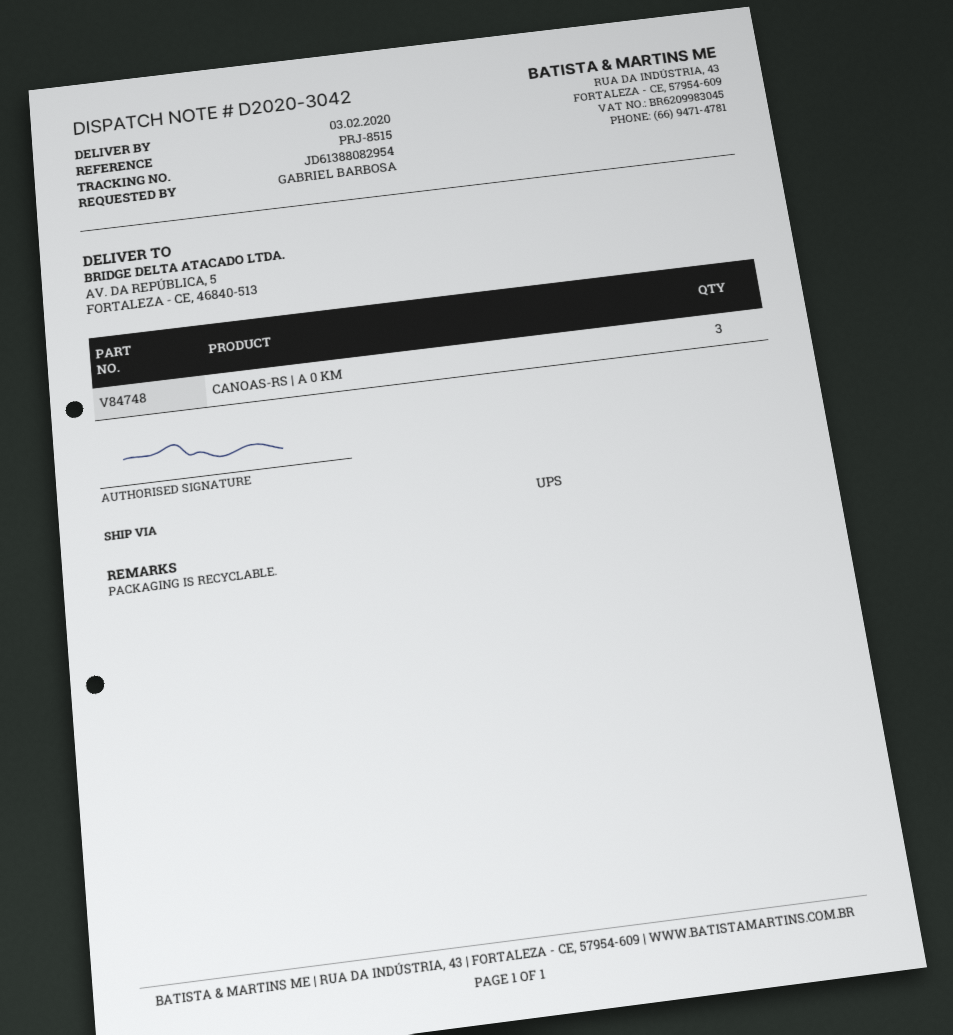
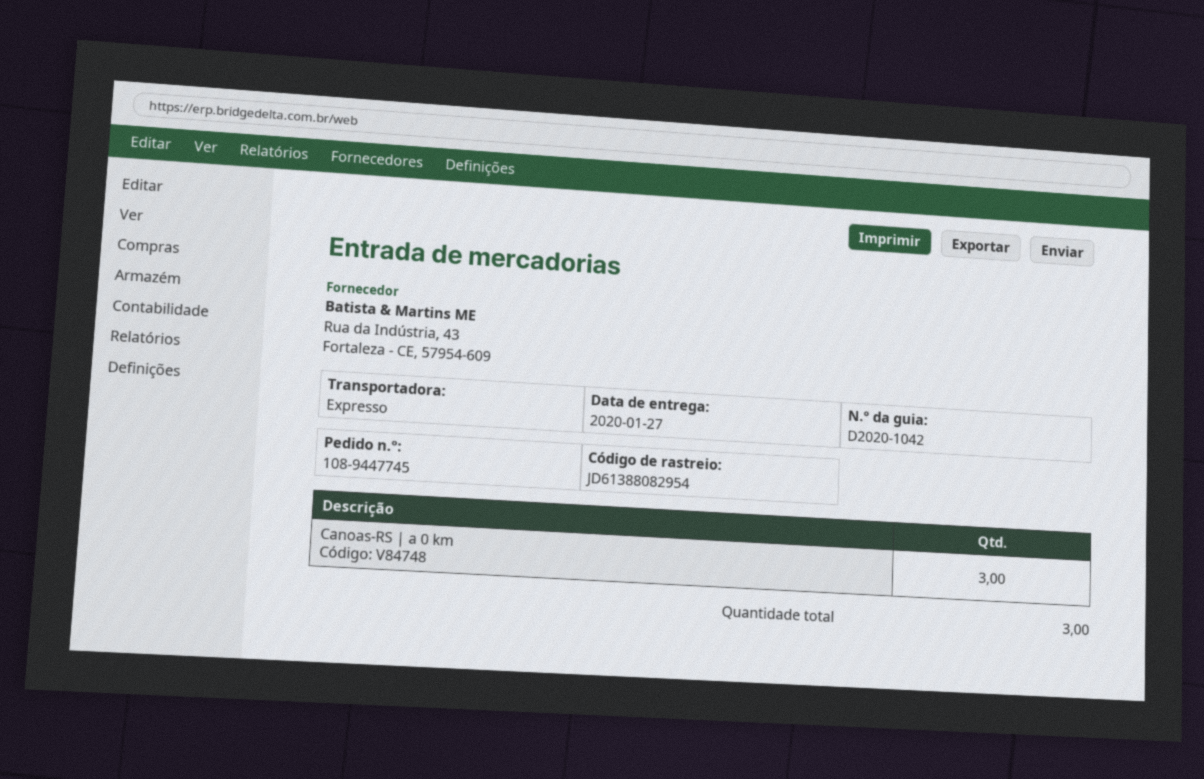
delivery note number: D2020-3042 -> D2020-1042
delivery date: 2020-02-03 -> 2020-01-27
shipping method: UPS -> express

